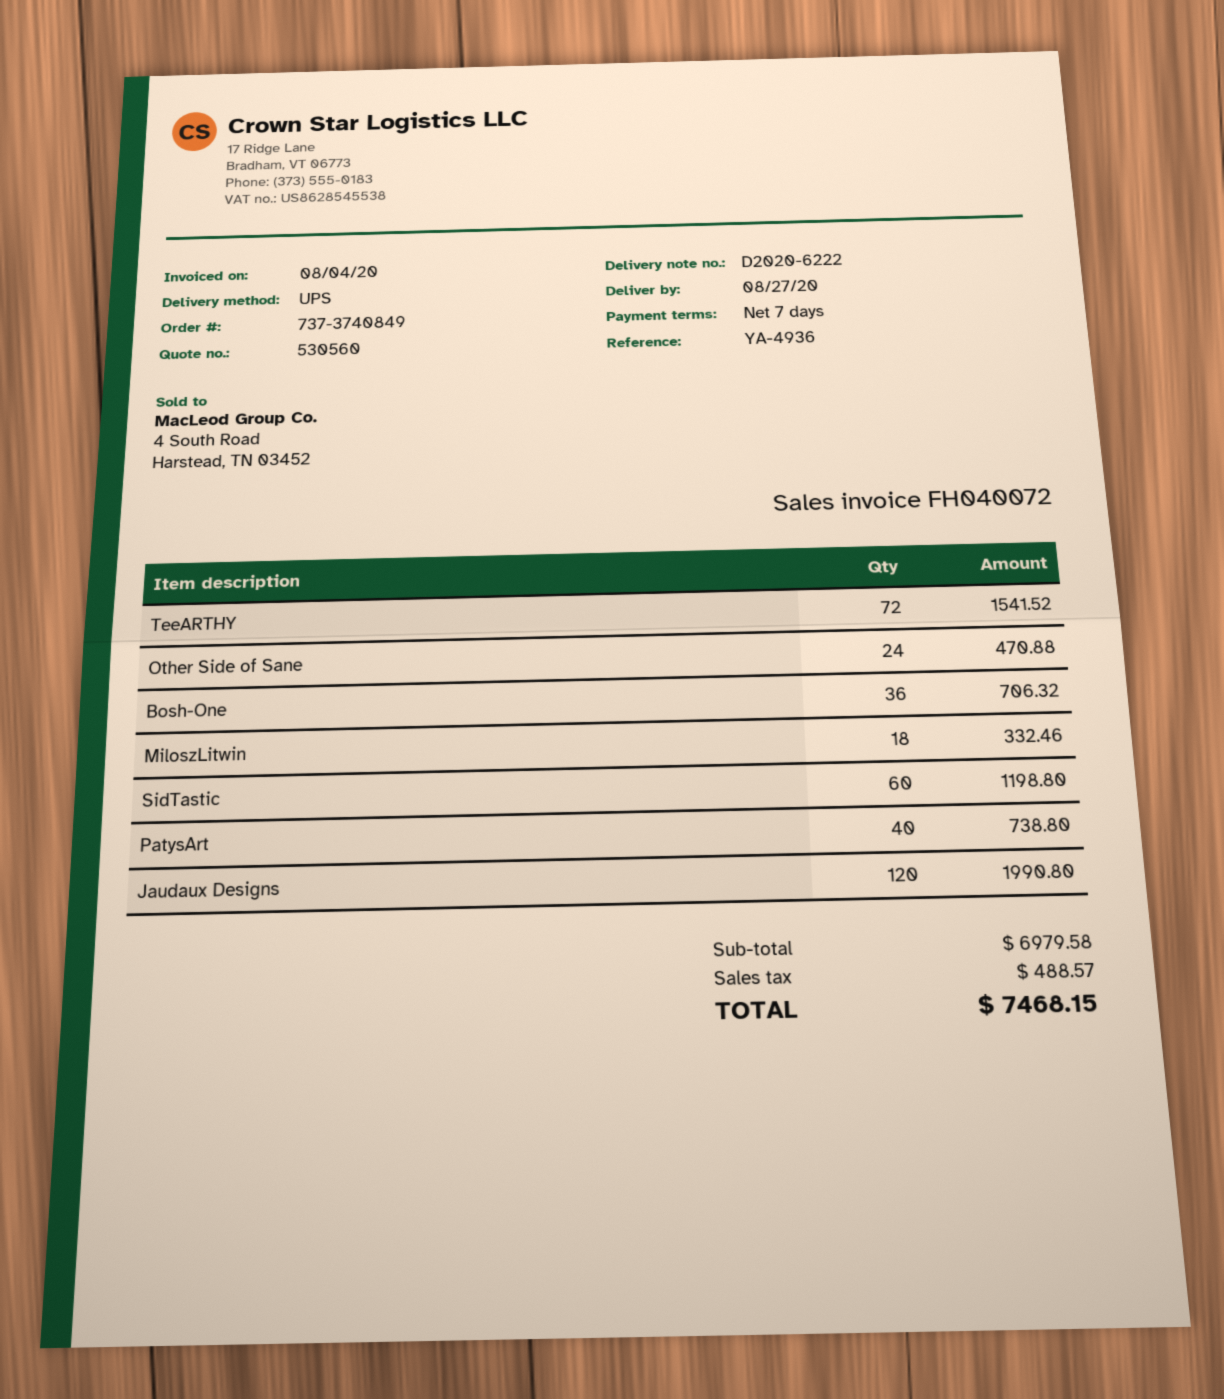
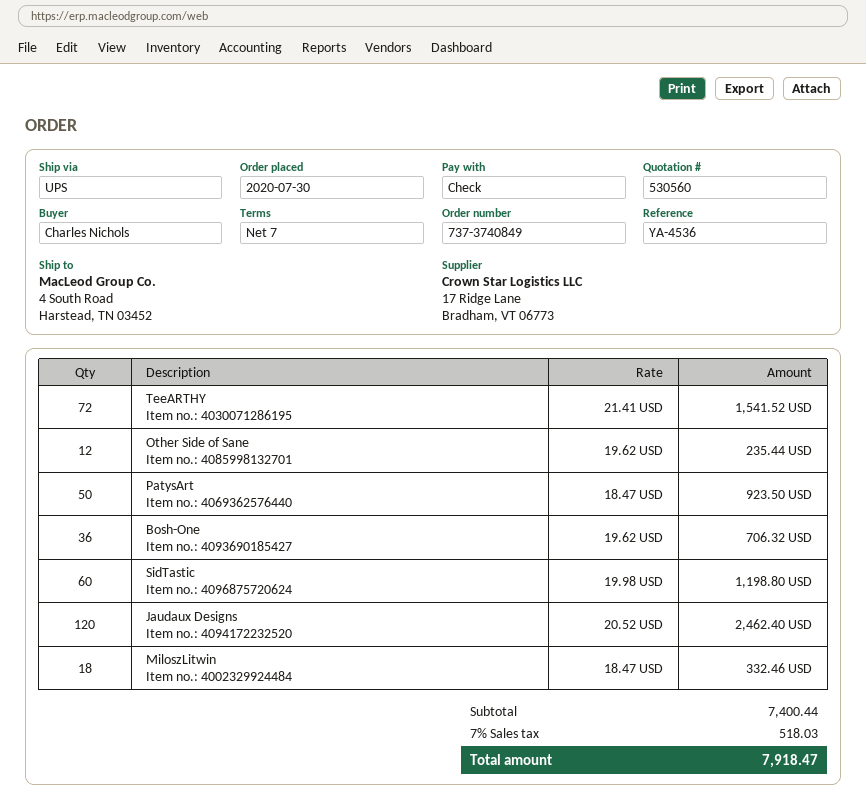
reference: YA-4936 -> YA-4536
Other Side of Sane: 24 for 470.88 -> 12 for 235.44
PatysArt: 40 for 738.80 -> 50 for 923.50
Jaudaux Designs: 120 for 1990.80 -> 120 for 2462.40
subtotal: 6979.58 -> 7400.44
tax: 488.57 -> 518.03
total: 7468.15 -> 7918.47

